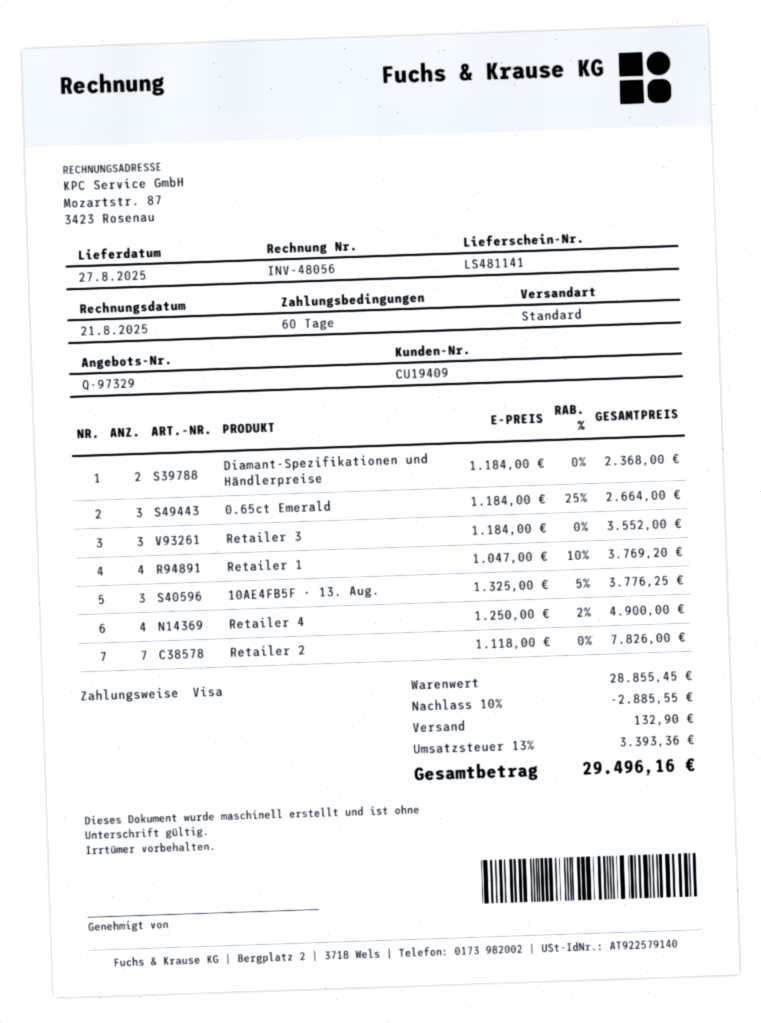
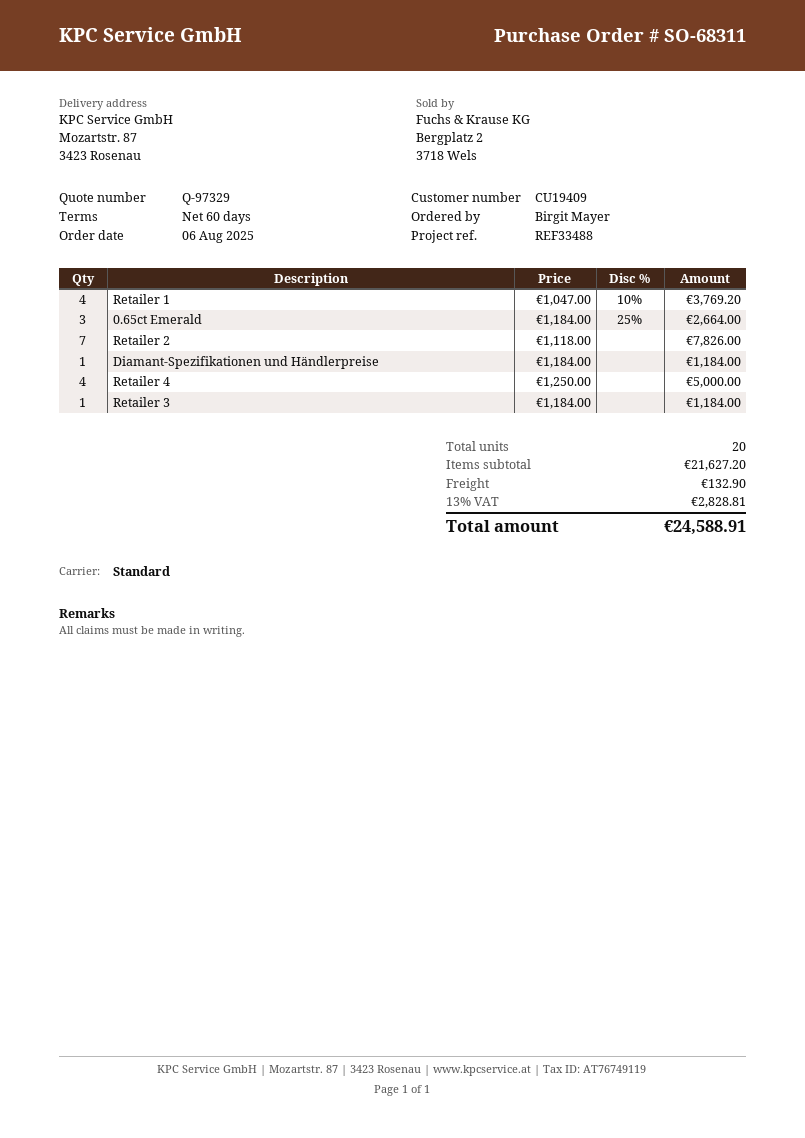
Diamant-Spezifikationen und Händlerpreise: 2 x 1184.00 = 2368.00 -> 1 x 1184.00 = 1184.00
Retailer 3: 3 x 1184.00 = 3552.00 -> 1 x 1184.00 = 1184.00
10AE4FB5F · 13. Aug.: 3 x 1325.00 - 5% = 3776.25 -> none
Retailer 4: 4 x 1250.00 - 2% = 4900.00 -> 4 x 1250.00 = 5000.00
subtotal: 28855.45 -> 21627.20
discount: 10% = 2885.55 -> none
tax: 13% = 3393.36 -> 13% = 2828.81
total: 29496.16 -> 24588.91

